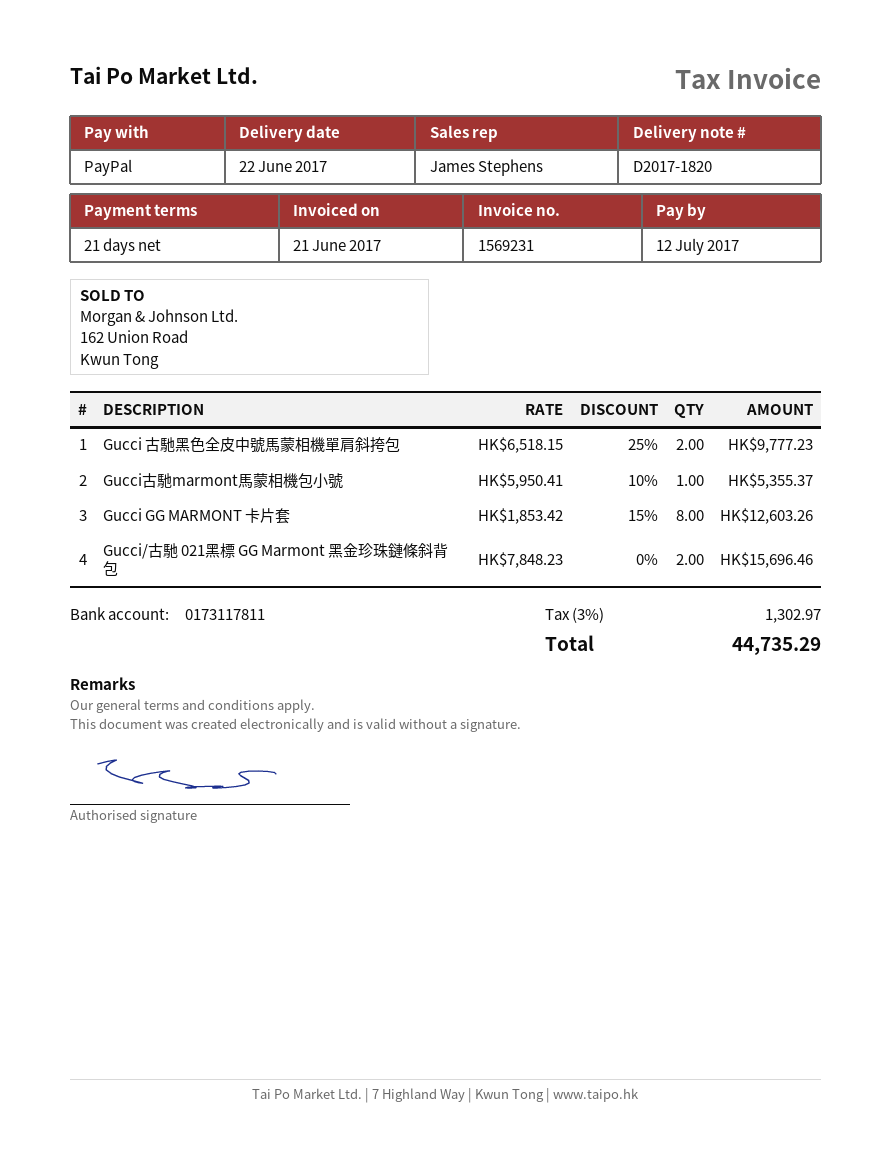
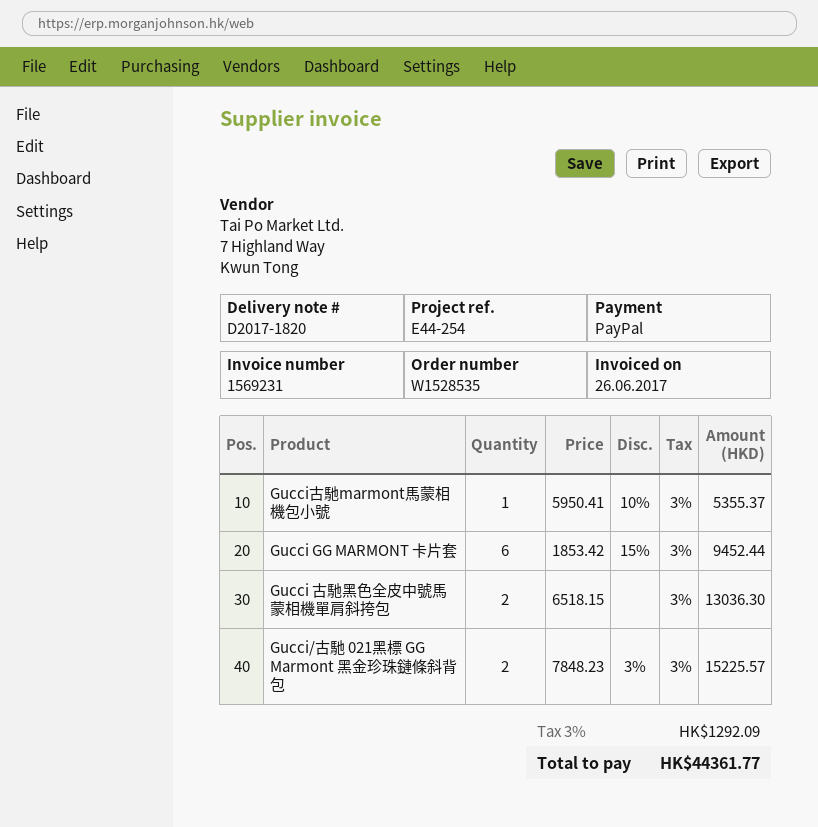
invoice date: 2017-06-21 -> 2017-06-26
Gucci 古馳黑色全皮中號馬蒙相機單肩斜挎包: 2 x 6518.15 - 25% = 9777.23 -> 2 x 6518.15 = 13036.30
Gucci GG MARMONT 卡片套: 8 x 1853.42 - 15% = 12603.26 -> 6 x 1853.42 - 15% = 9452.44
Gucci/古馳 021黑標 GG Marmont 黑金珍珠鏈條斜背包: 2 x 7848.23 = 15696.46 -> 2 x 7848.23 - 3% = 15225.57
tax: 3% = 1302.97 -> 3% = 1292.09
total: 44735.29 -> 44361.77

